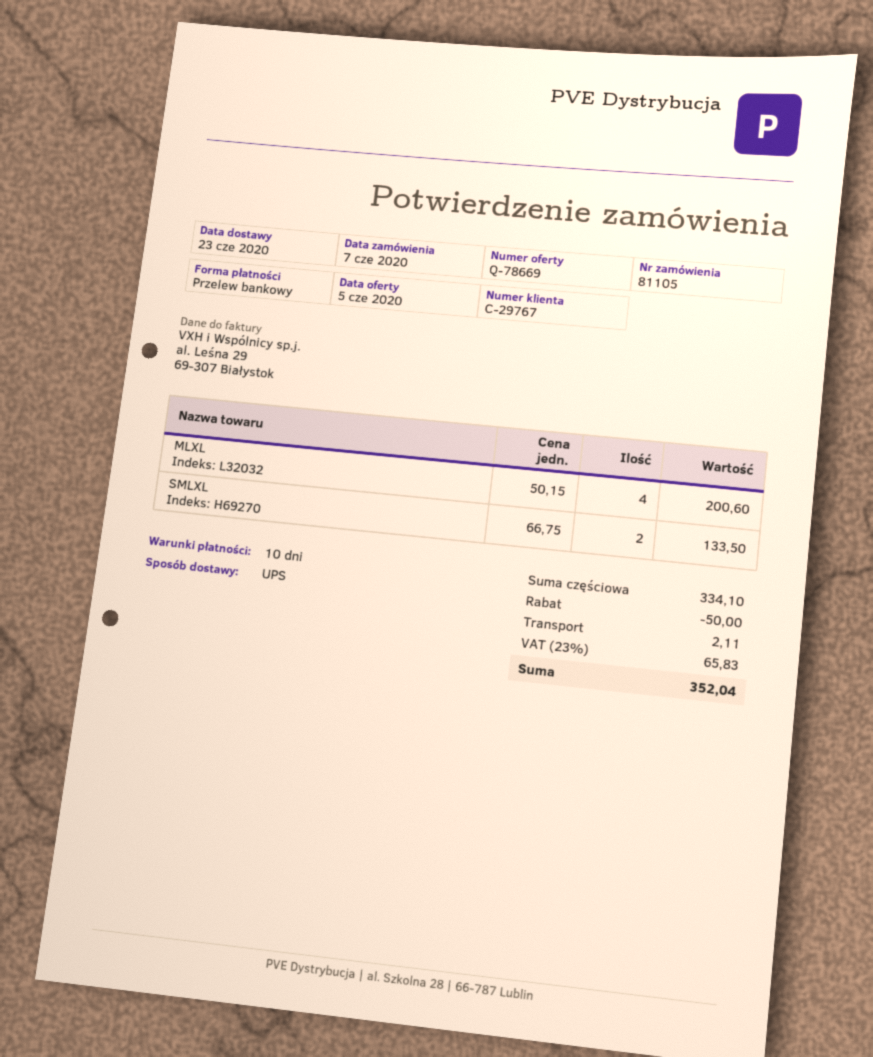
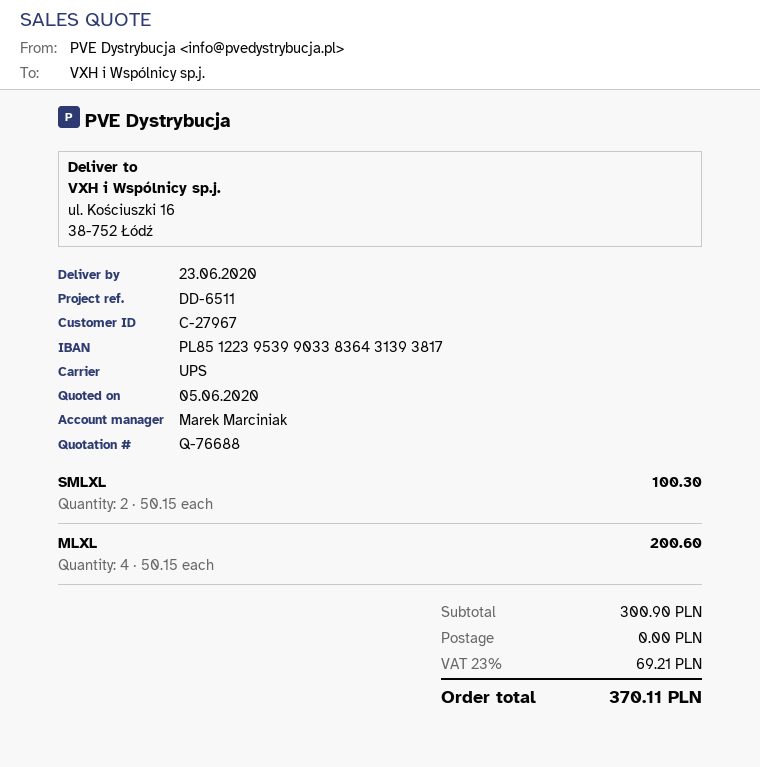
quote number: Q-78669 -> Q-76688
customer number: C-29767 -> C-27967
SMLXL: 2 x 66.75 = 133.50 -> 2 x 50.15 = 100.30
subtotal: 334.10 -> 300.90
discount: 50.00 -> none
shipping: 2.11 -> 0.00
tax: 23% = 65.83 -> 23% = 69.21
total: 352.04 -> 370.11

